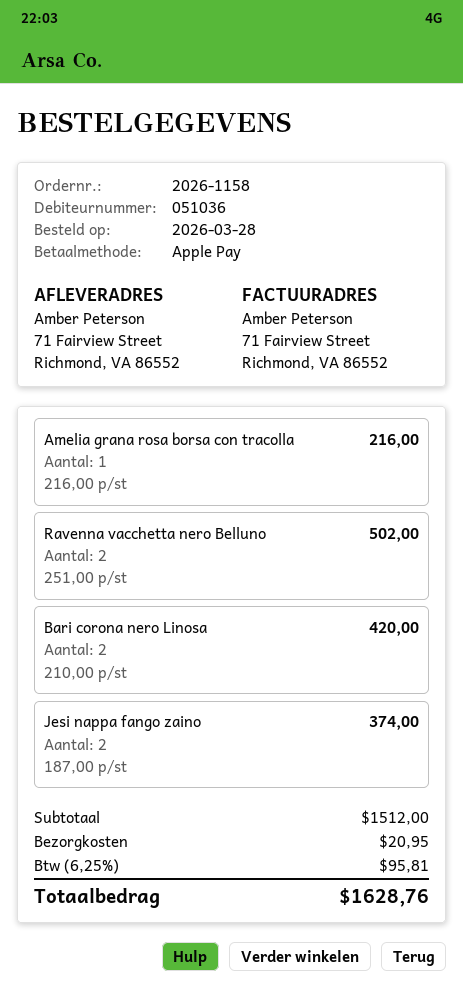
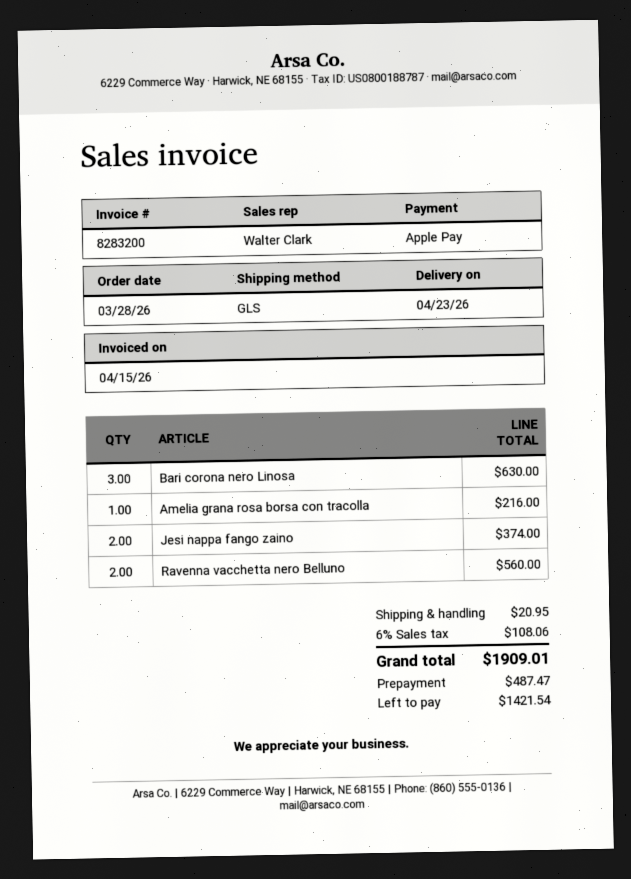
Ravenna vacchetta nero Belluno: 2 for 502.00 -> 2 for 560.00
Bari corona nero Linosa: 2 for 420.00 -> 3 for 630.00
tax: 6.25% = 95.81 -> 6% = 108.06
total: 1628.76 -> 1909.01

